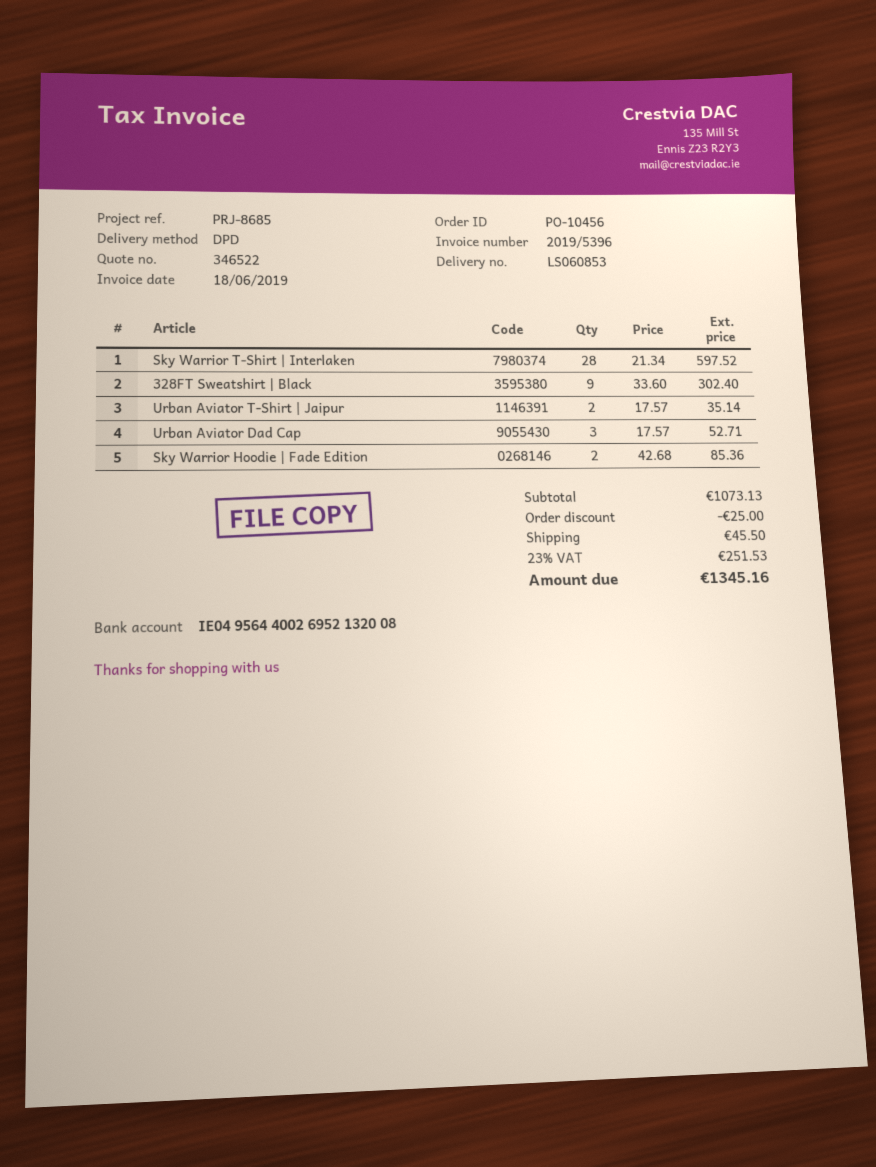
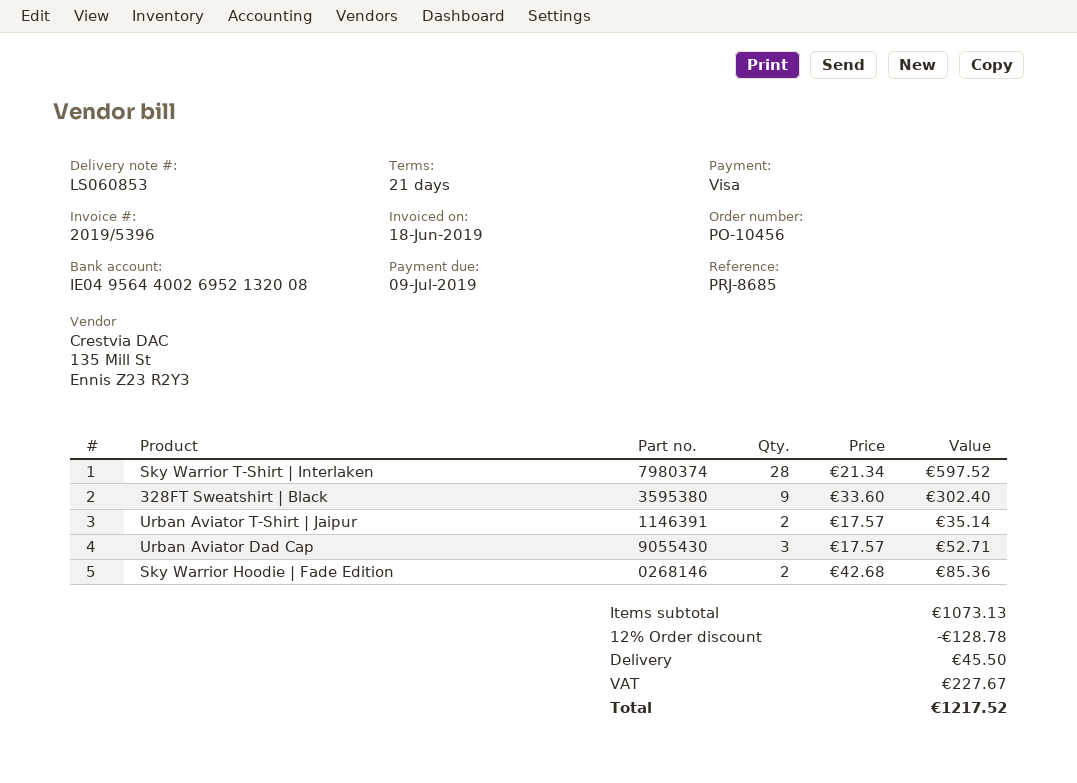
discount: 25.00 -> 128.78
tax: 251.53 -> 227.67
total: 1345.16 -> 1217.52

